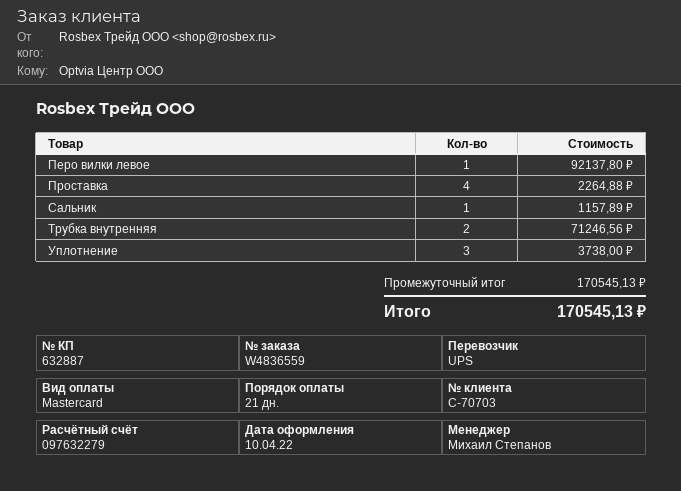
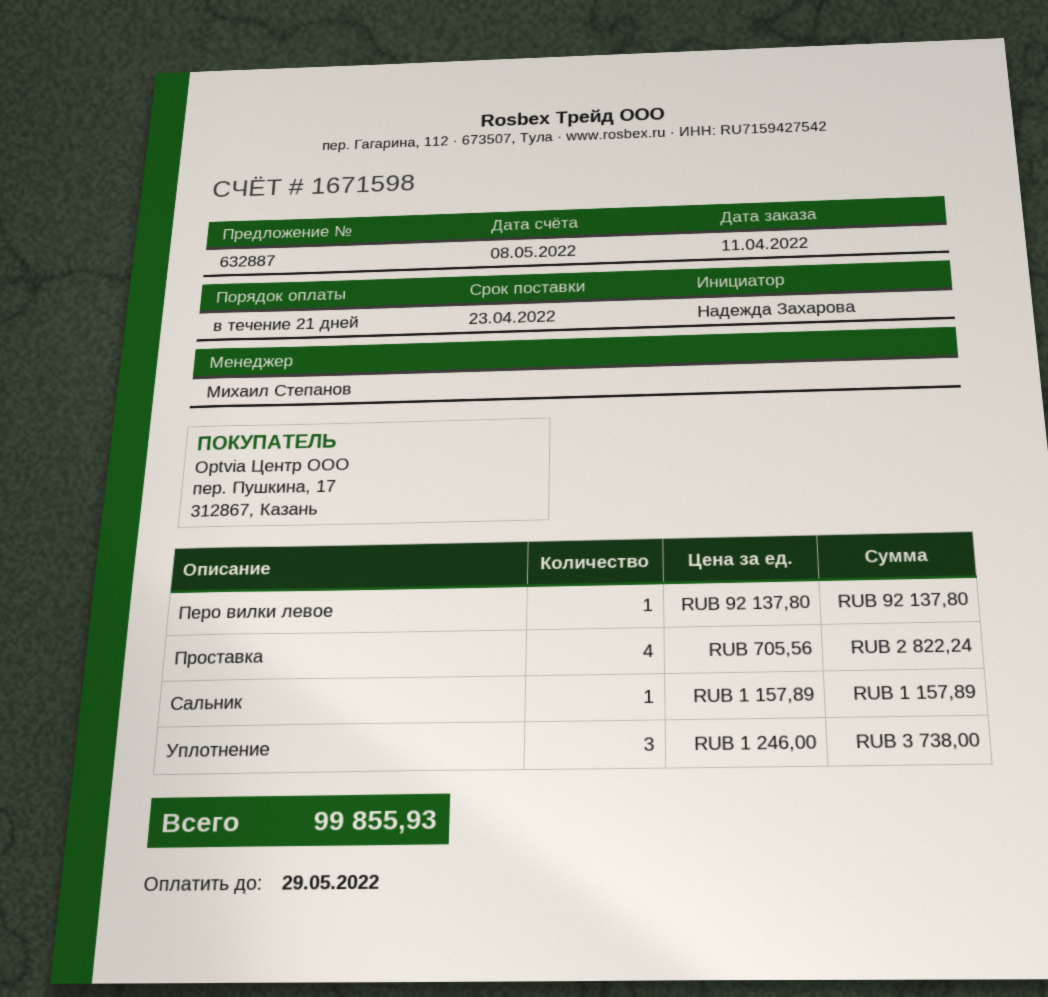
order date: 2022-04-10 -> 2022-04-11
Проставка: 4 for 2264.88 -> 4 for 2822.24
Трубка внутренняя: 2 for 71246.56 -> none
total: 170545.13 -> 99855.93

